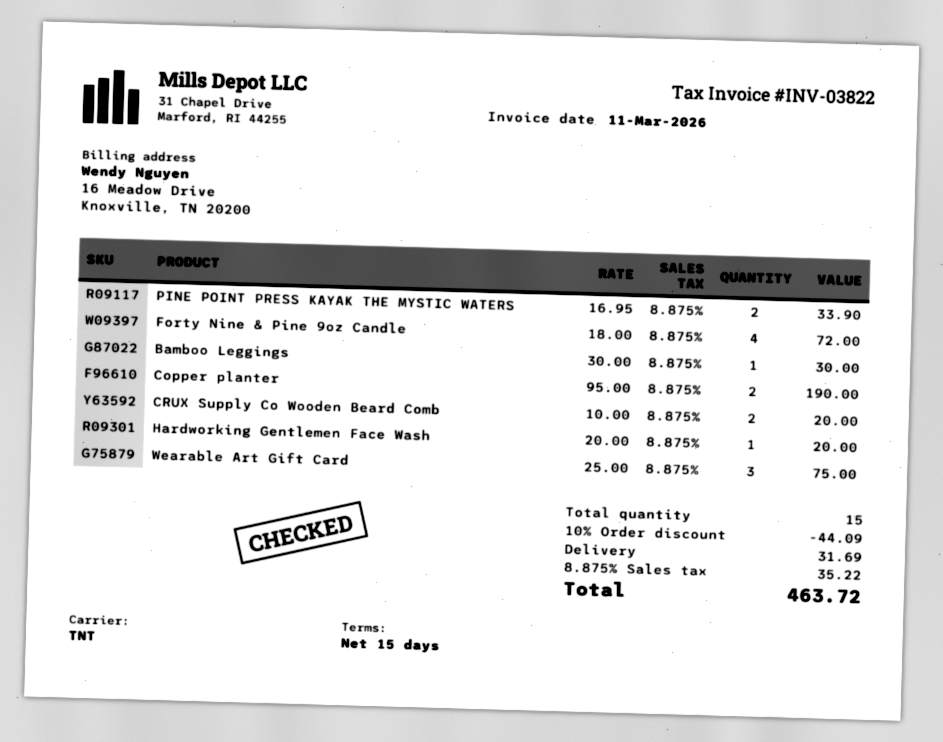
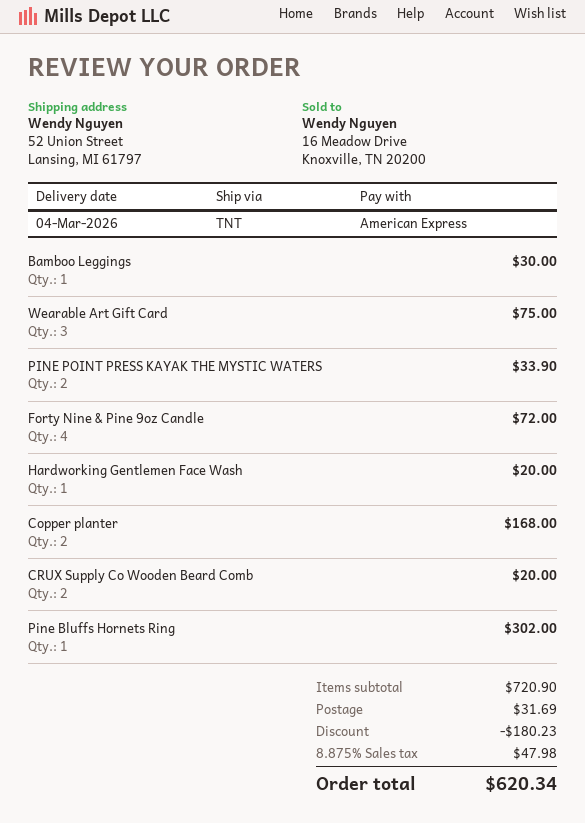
Copper planter: 2 for 190.00 -> 2 for 168.00
Pine Bluffs Hornets Ring: none -> 1 for 302.00
discount: 44.09 -> 180.23
tax: 8.875% = 35.22 -> 8.875% = 47.98
total: 463.72 -> 620.34

